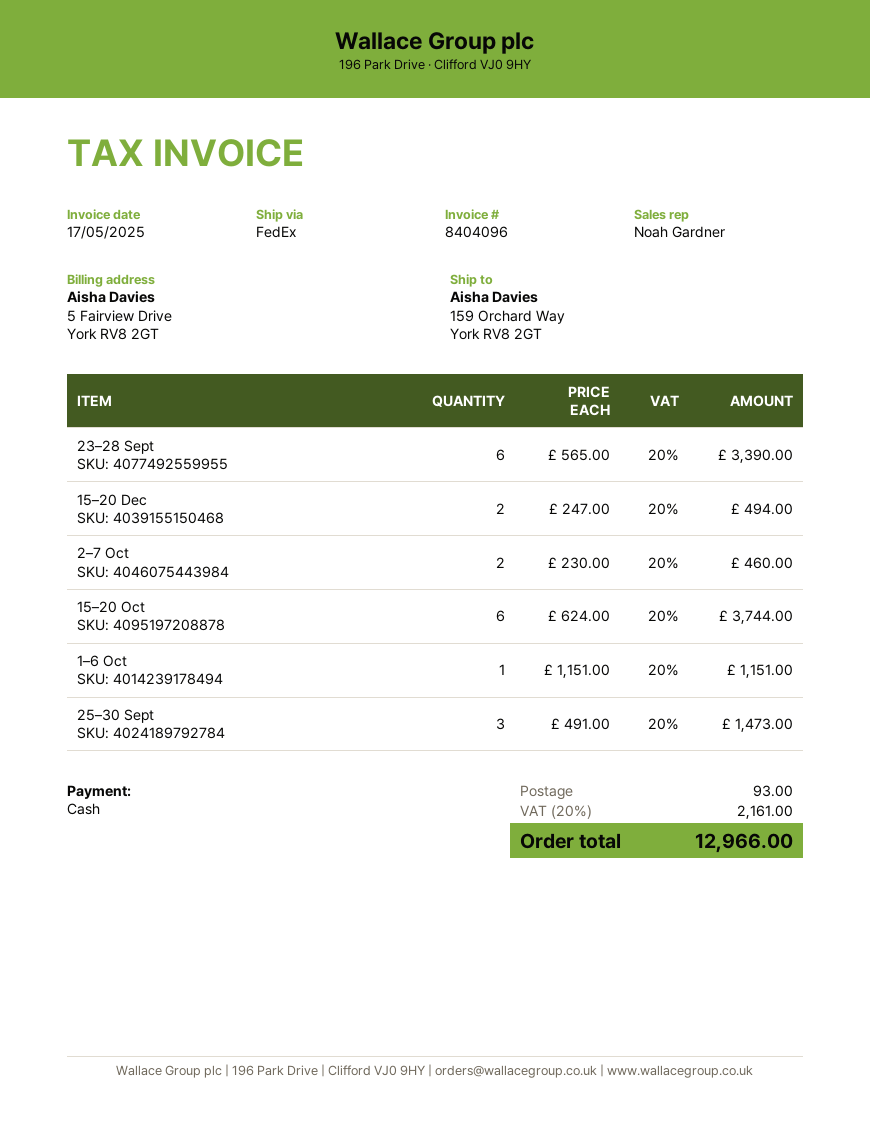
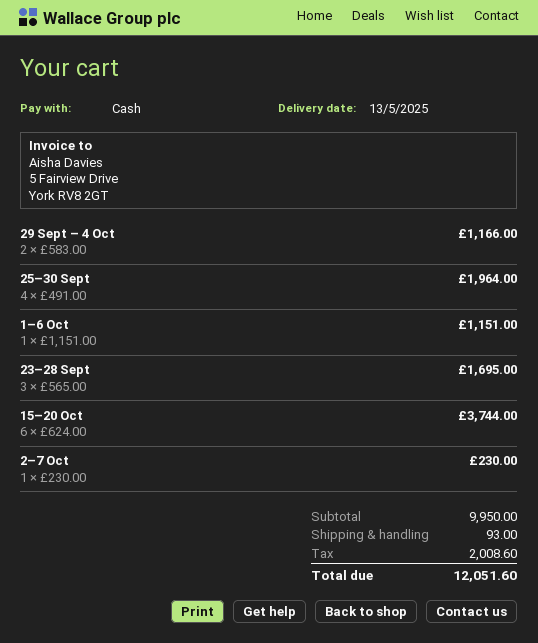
23–28 Sept: 6 x 565.00 = 3390.00 -> 3 x 565.00 = 1695.00
15–20 Dec: 2 x 247.00 = 494.00 -> none
2–7 Oct: 2 x 230.00 = 460.00 -> 1 x 230.00 = 230.00
25–30 Sept: 3 x 491.00 = 1473.00 -> 4 x 491.00 = 1964.00
29 Sept – 4 Oct: none -> 2 x 583.00 = 1166.00
tax: 2161.00 -> 2008.60
total: 12966.00 -> 12051.60

